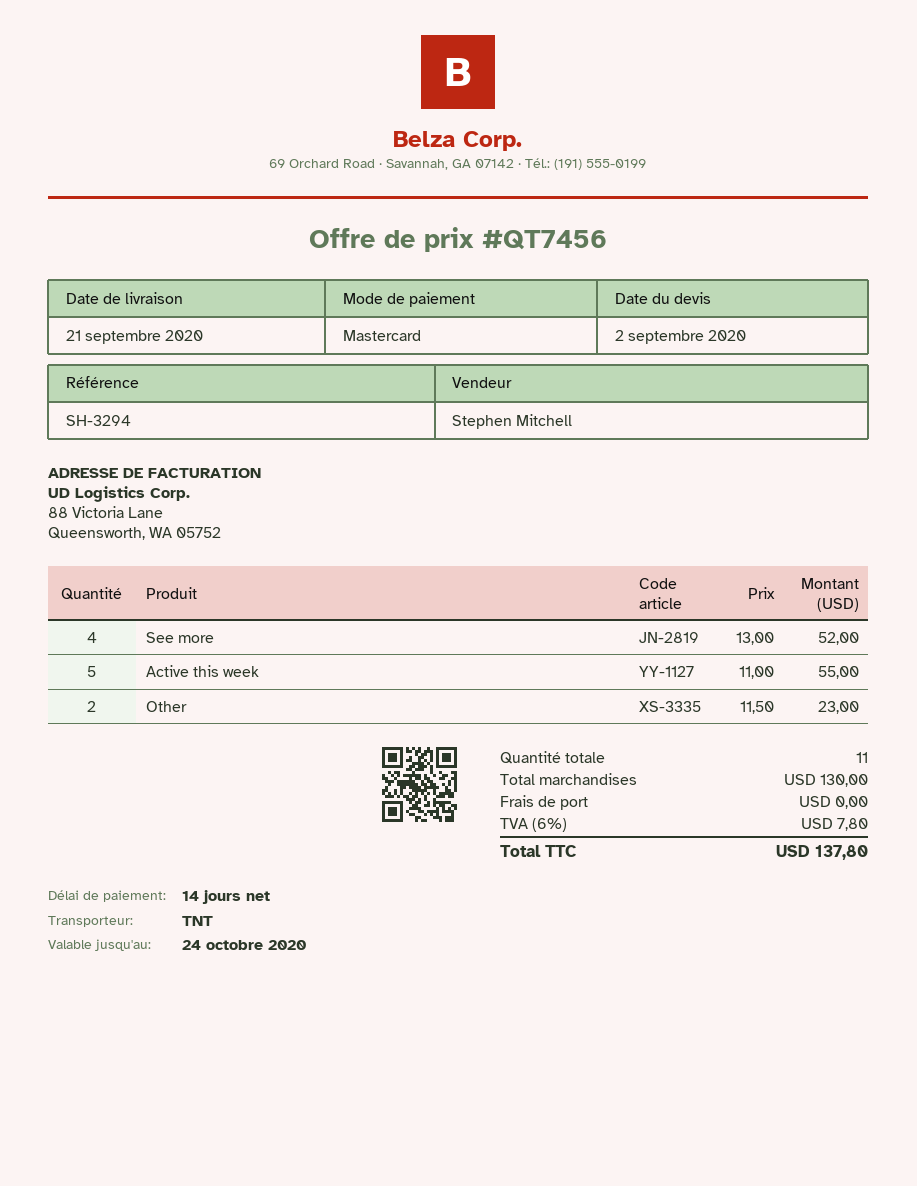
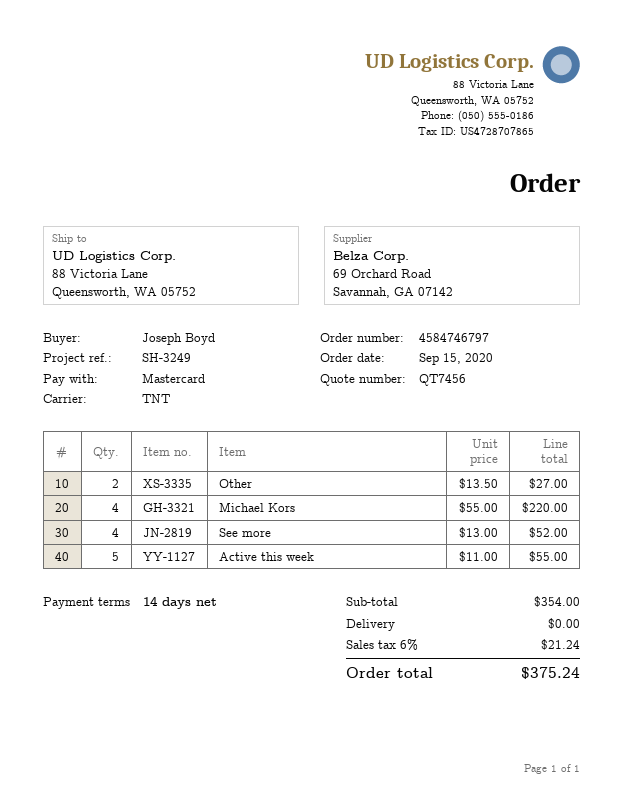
reference: SH-3294 -> SH-3249
Other: 2 x 11.50 = 23.00 -> 2 x 13.50 = 27.00
Michael Kors: none -> 4 x 55.00 = 220.00
subtotal: 130.00 -> 354.00
tax: 6% = 7.80 -> 6% = 21.24
total: 137.80 -> 375.24

